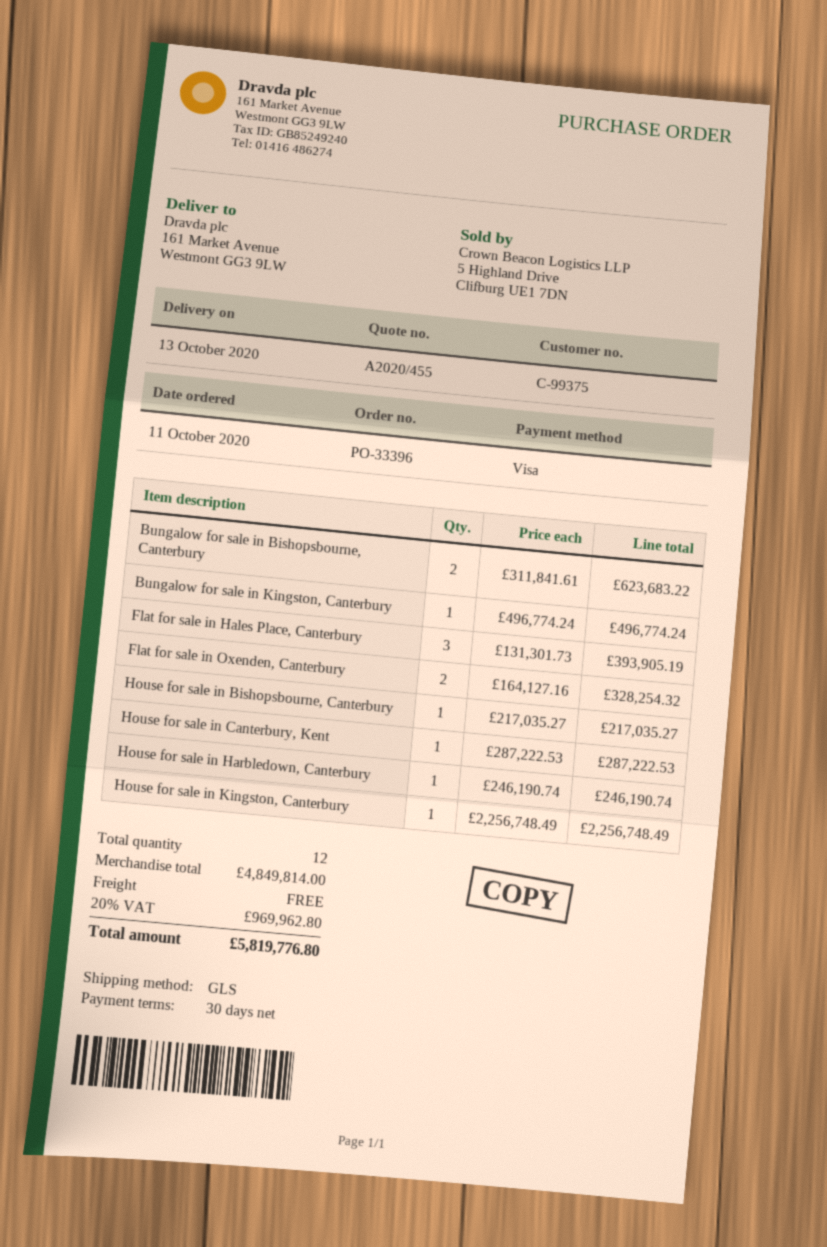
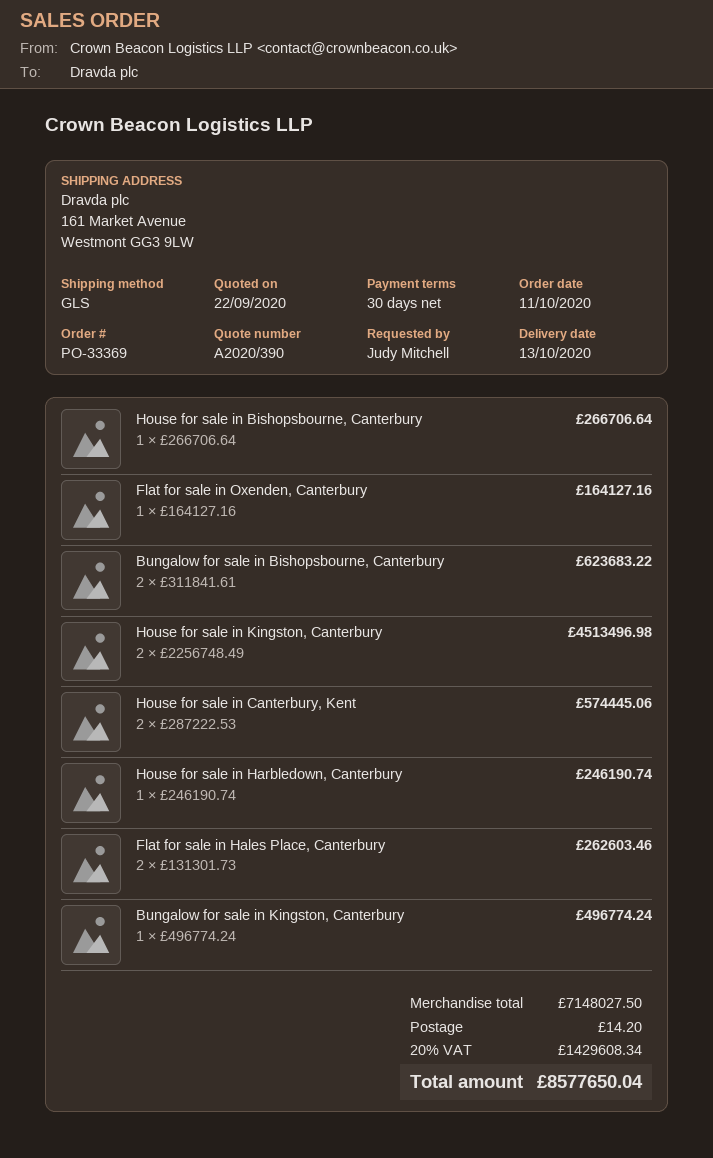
quote number: A2020/455 -> A2020/390
order number: PO-33396 -> PO-33369
Flat for sale in Hales Place, Canterbury: 3 x 131301.73 = 393905.19 -> 2 x 131301.73 = 262603.46
Flat for sale in Oxenden, Canterbury: 2 x 164127.16 = 328254.32 -> 1 x 164127.16 = 164127.16
House for sale in Bishopsbourne, Canterbury: 1 x 217035.27 = 217035.27 -> 1 x 266706.64 = 266706.64
House for sale in Canterbury, Kent: 1 x 287222.53 = 287222.53 -> 2 x 287222.53 = 574445.06
House for sale in Kingston, Canterbury: 1 x 2256748.49 = 2256748.49 -> 2 x 2256748.49 = 4513496.98
subtotal: 4849814.00 -> 7148027.50
shipping: 0.00 -> 14.20
tax: 20% = 969962.80 -> 20% = 1429608.34
total: 5819776.80 -> 8577650.04

